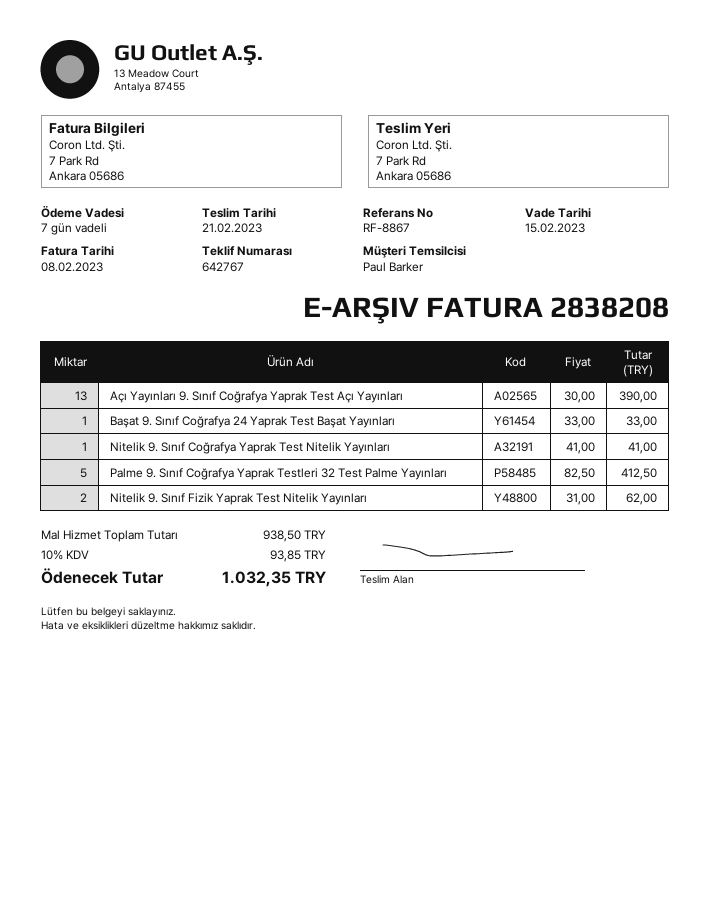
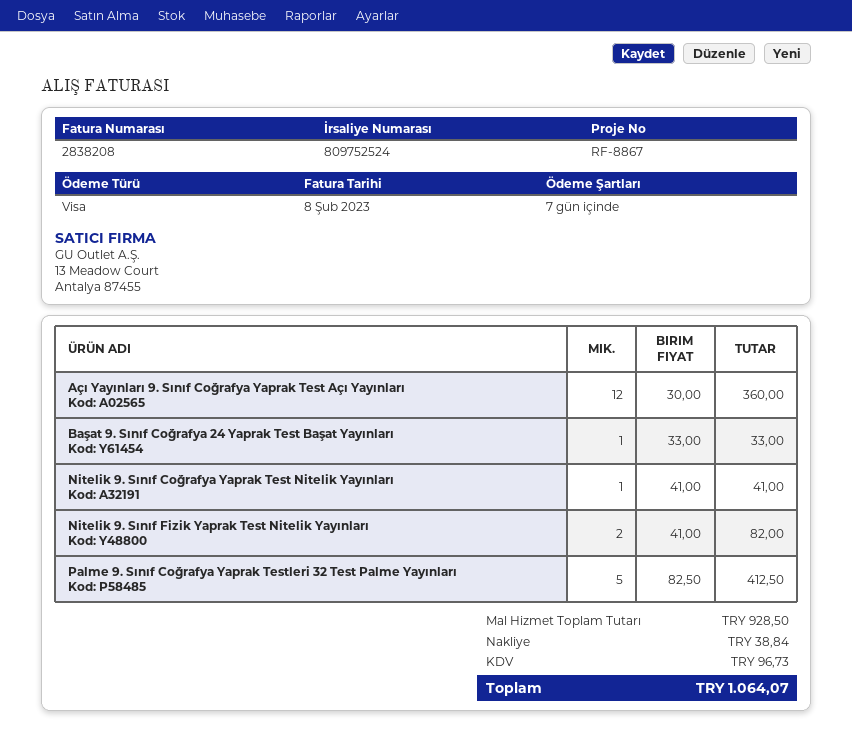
Açı Yayınları 9. Sınıf Coğrafya Yaprak Test Açı Yayınları: 13 x 30.00 = 390.00 -> 12 x 30.00 = 360.00
Nitelik 9. Sınıf Fizik Yaprak Test Nitelik Yayınları: 2 x 31.00 = 62.00 -> 2 x 41.00 = 82.00
subtotal: 938.50 -> 928.50
shipping: none -> 38.84
tax: 93.85 -> 96.73
total: 1032.35 -> 1064.07

